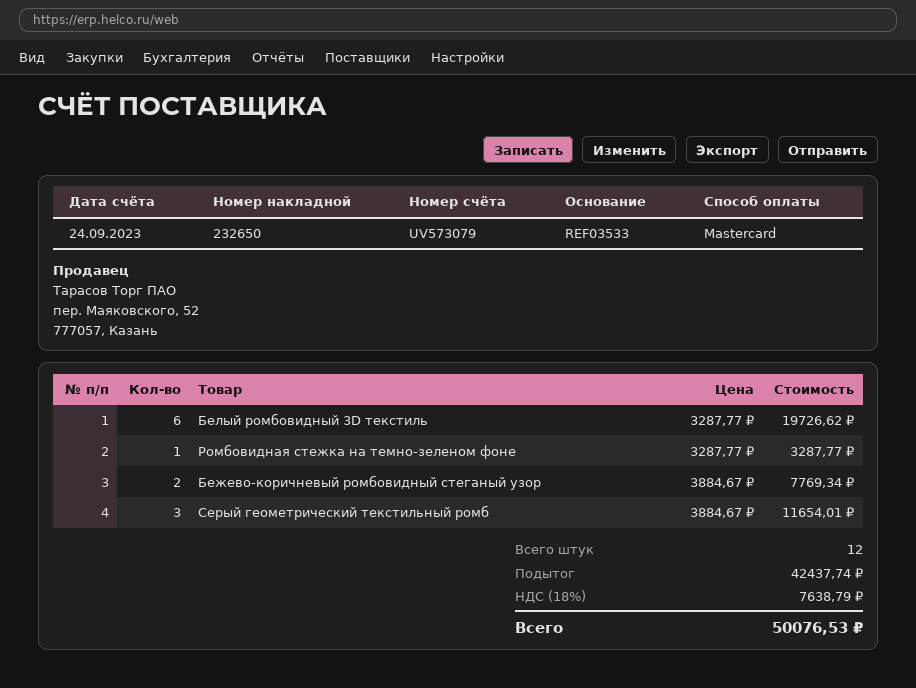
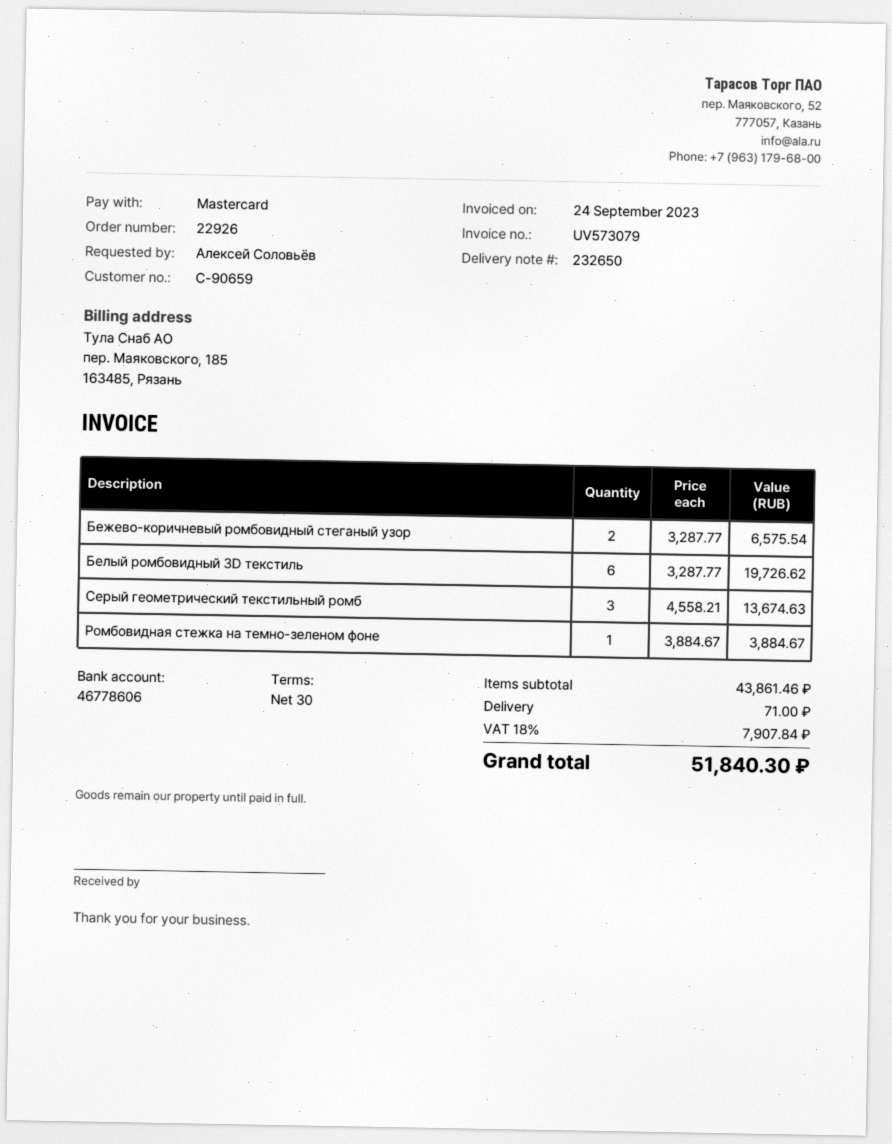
Ромбовидная стежка на темно-зеленом фоне: 1 x 3287.77 = 3287.77 -> 1 x 3884.67 = 3884.67
Бежево-коричневый ромбовидный стеганый узор: 2 x 3884.67 = 7769.34 -> 2 x 3287.77 = 6575.54
Серый геометрический текстильный ромб: 3 x 3884.67 = 11654.01 -> 3 x 4558.21 = 13674.63
subtotal: 42437.74 -> 43861.46
shipping: none -> 71.00
tax: 18% = 7638.79 -> 18% = 7907.84
total: 50076.53 -> 51840.30

